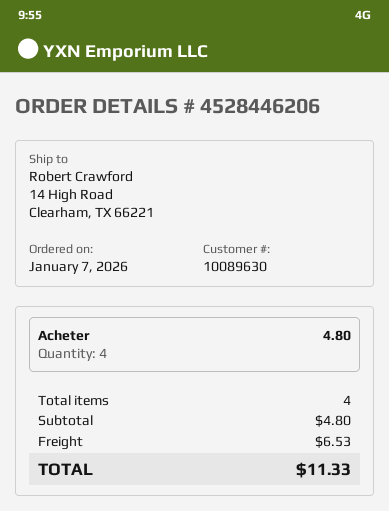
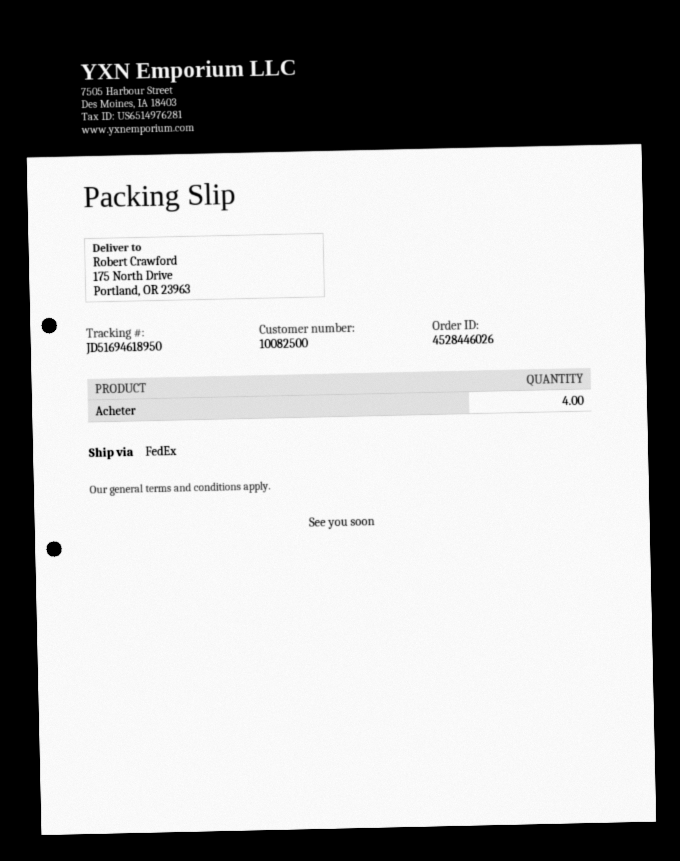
order number: 4528446206 -> 4528446026
customer number: 10089630 -> 10082500
ship to: 14 High Road, Clearham, TX 66221 -> 175 North Drive, Portland, OR 23963

